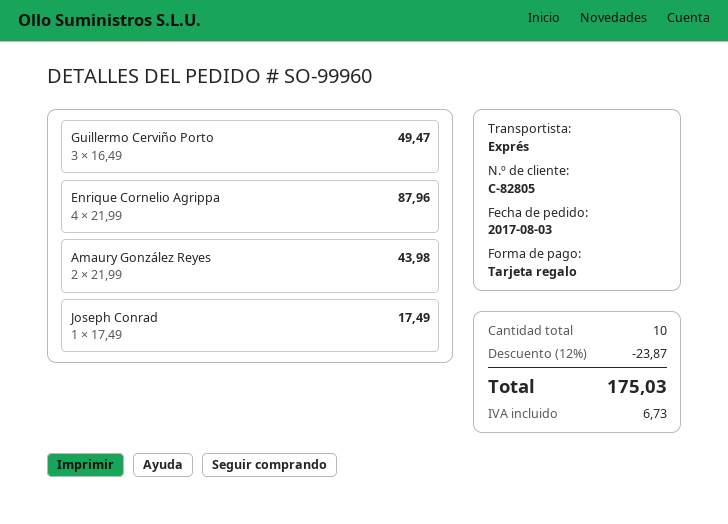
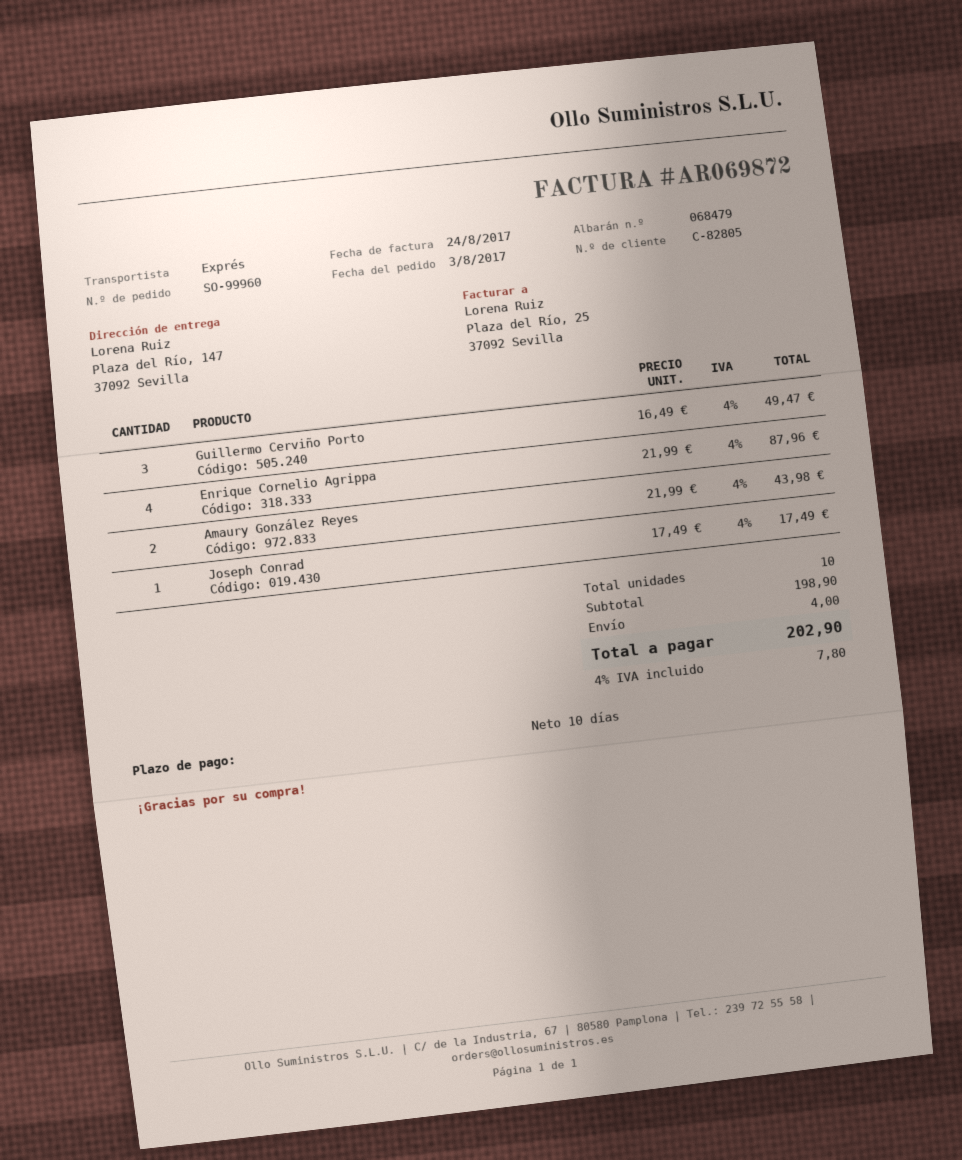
discount: 12% = 23.87 -> none
shipping: none -> 4.00
tax: 6.73 -> 7.80
total: 175.03 -> 202.90

